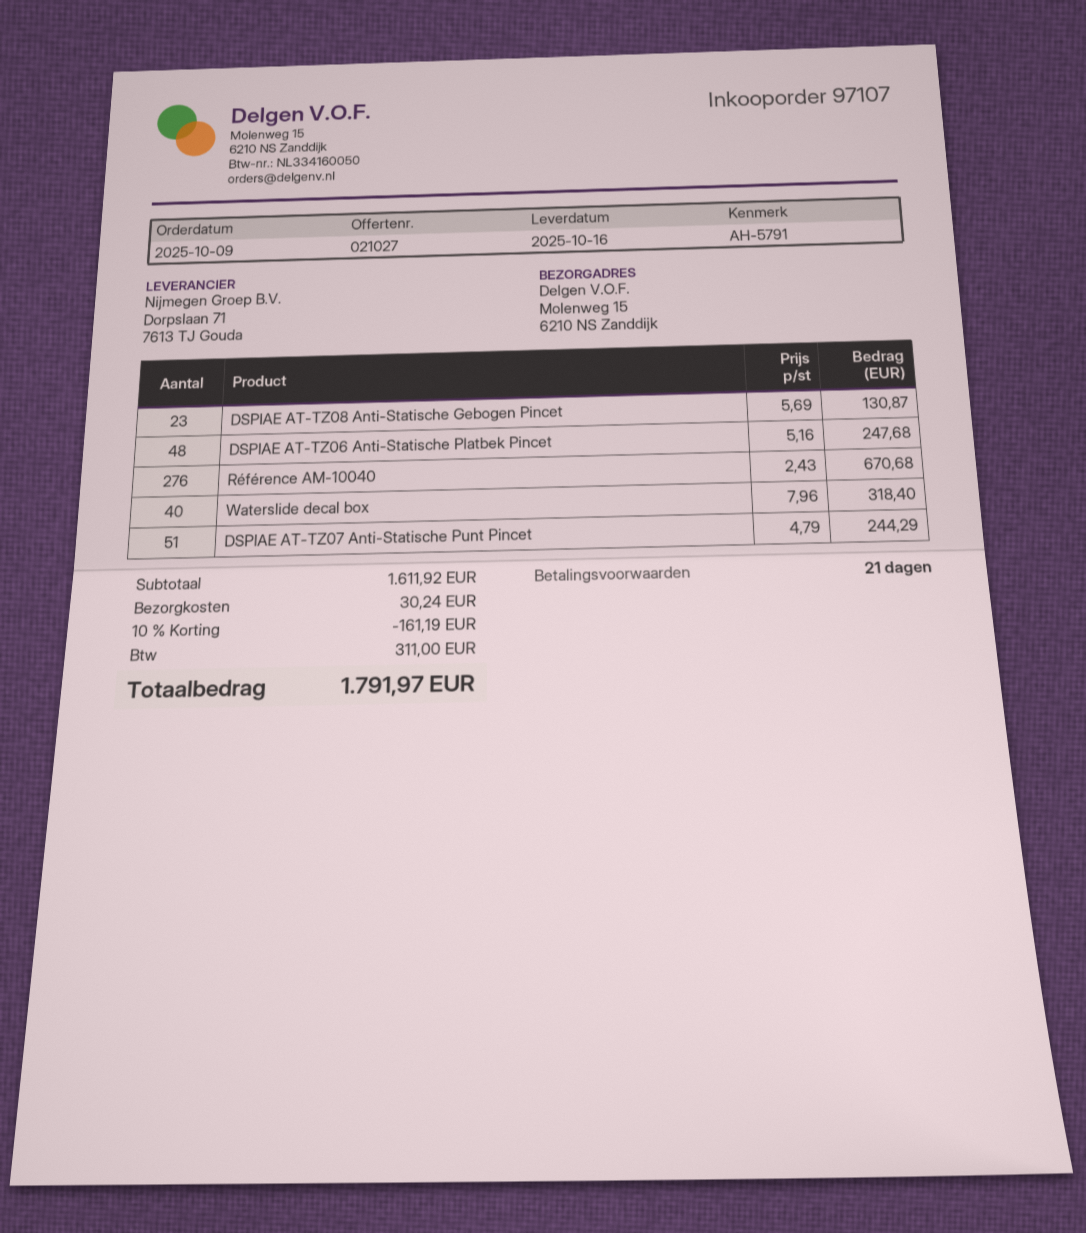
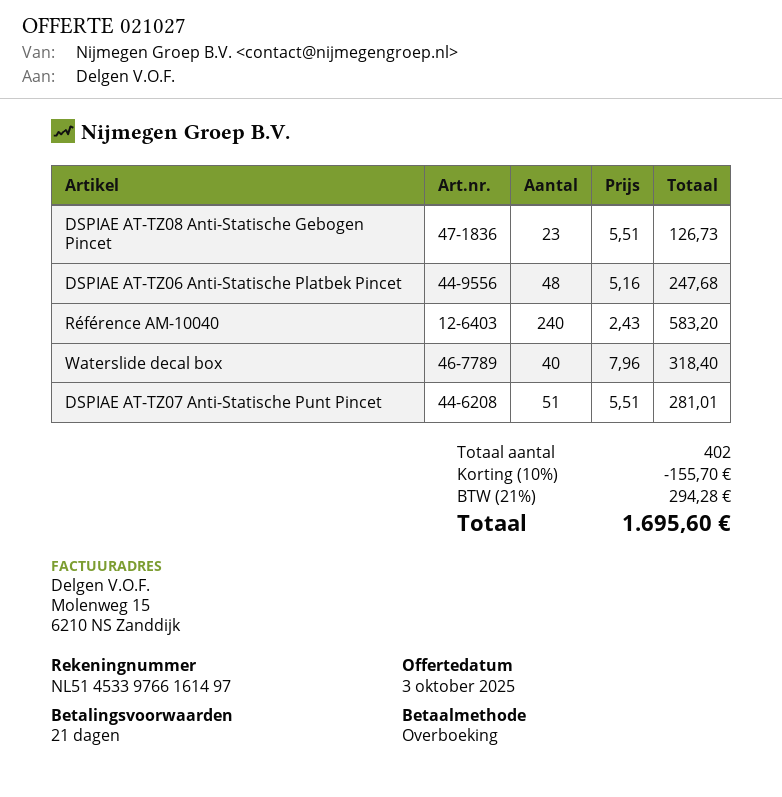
DSPIAE AT-TZ08 Anti-Statische Gebogen Pincet: 23 x 5.69 = 130.87 -> 23 x 5.51 = 126.73
Référence AM-10040: 276 x 2.43 = 670.68 -> 240 x 2.43 = 583.20
DSPIAE AT-TZ07 Anti-Statische Punt Pincet: 51 x 4.79 = 244.29 -> 51 x 5.51 = 281.01
discount: 10% = 161.19 -> 10% = 155.70
shipping: 30.24 -> none
tax: 311.00 -> 294.28
total: 1791.97 -> 1695.60

